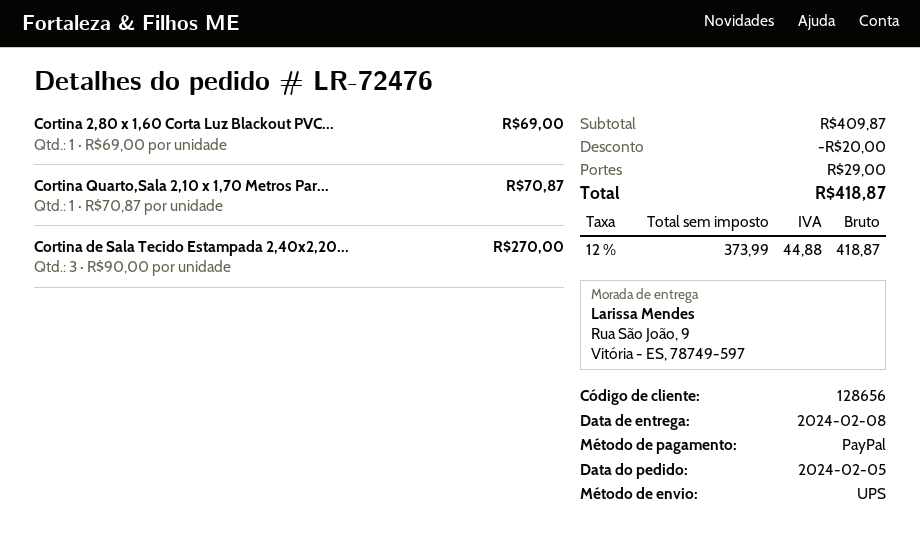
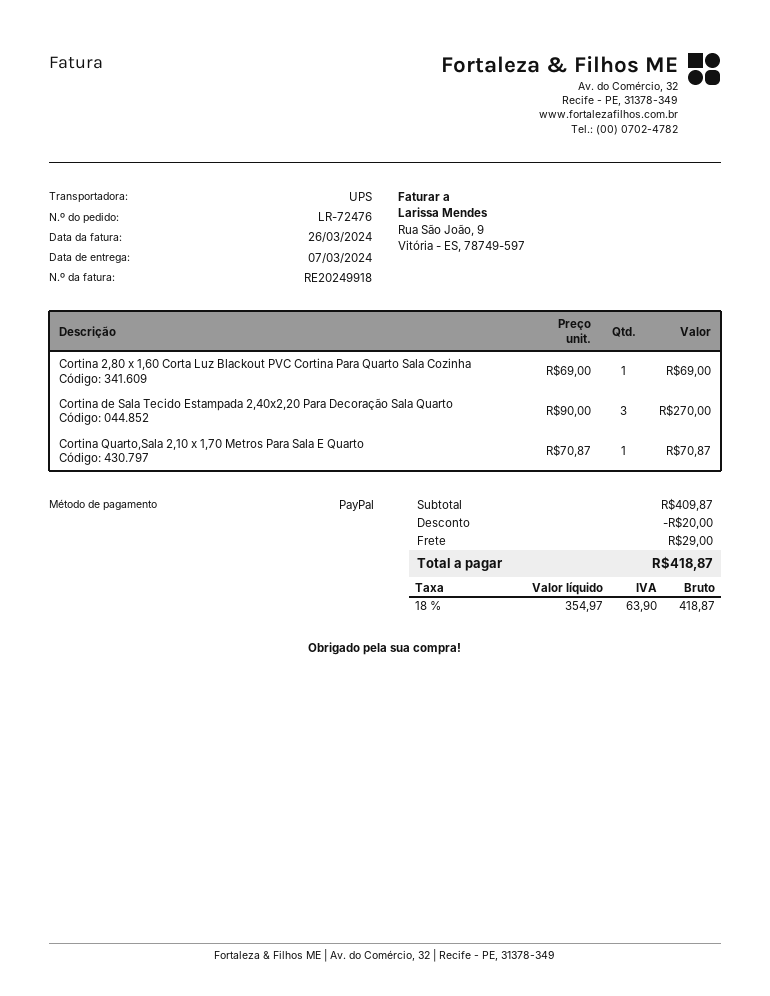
delivery date: 2024-02-08 -> 2024-03-07
net: 373.99 -> 354.97
tax: 12% = 44.88 -> 18% = 63.90

